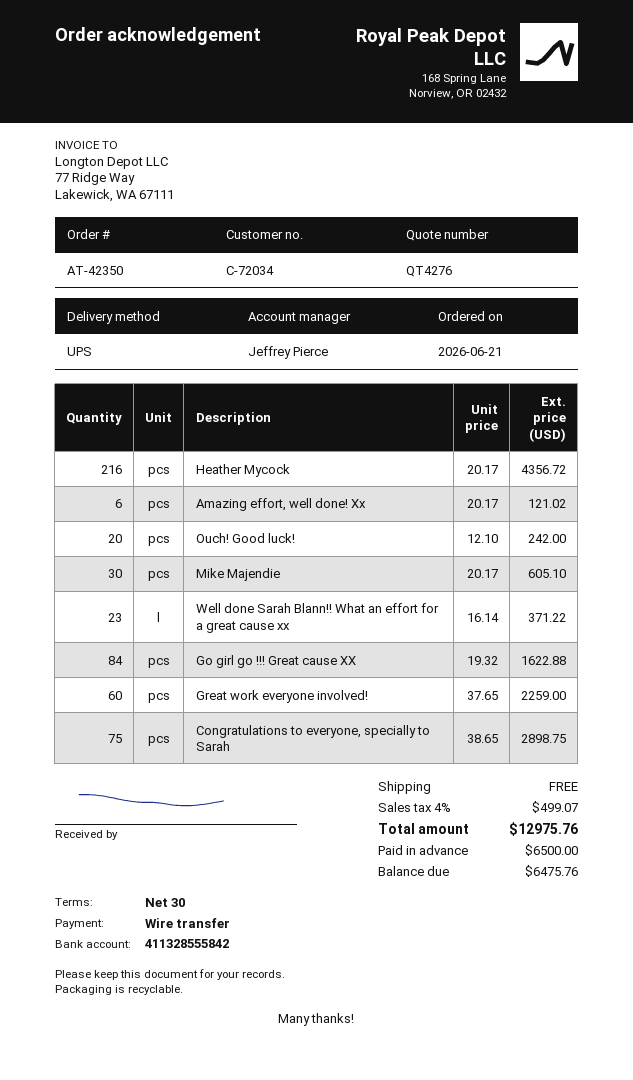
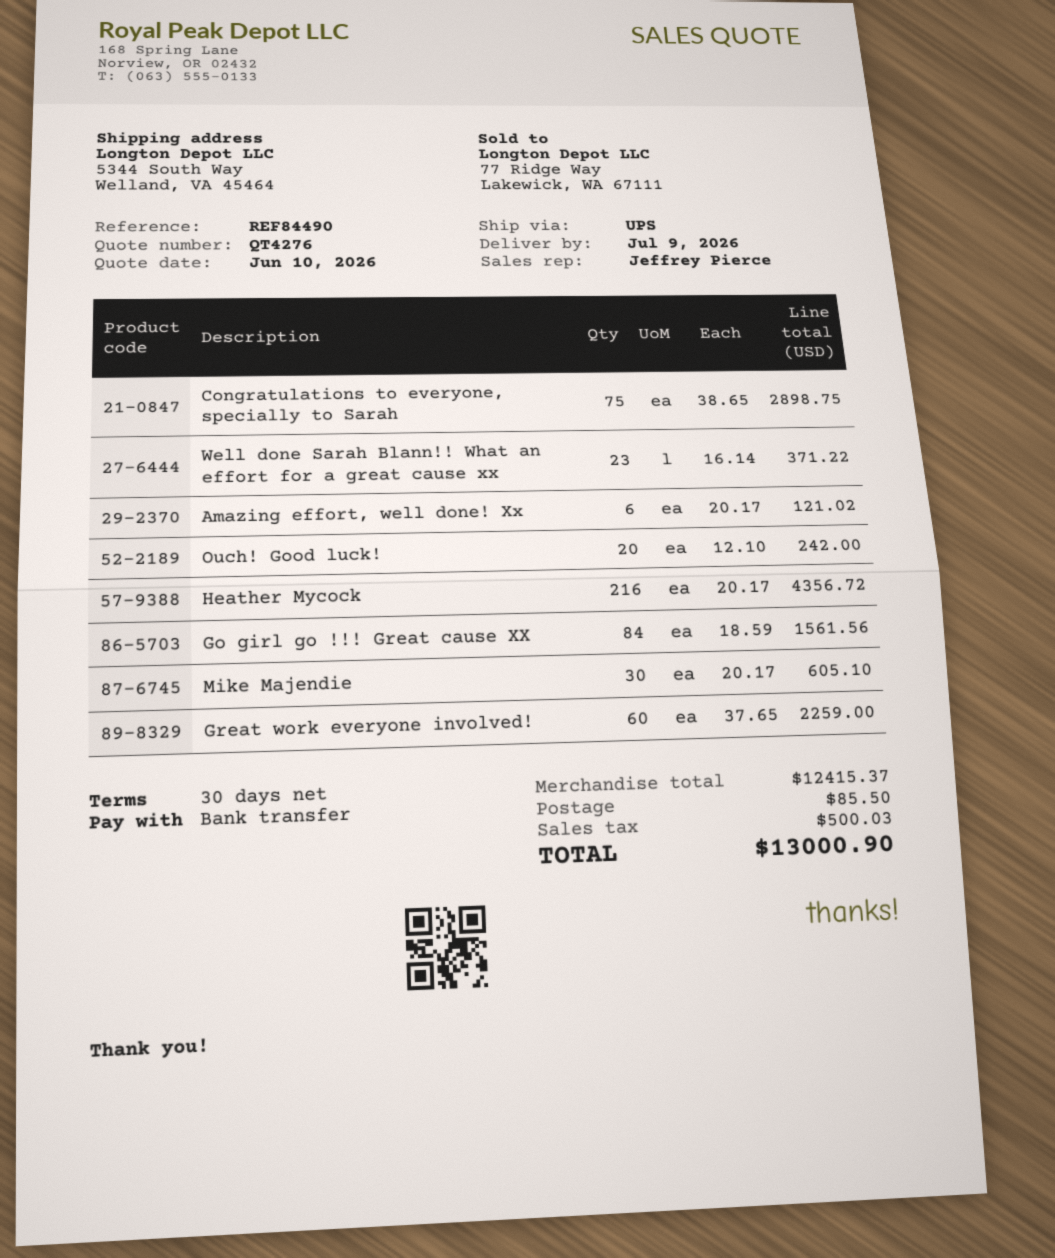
Go girl go !!! Great cause XX: 84 x 19.32 = 1622.88 -> 84 x 18.59 = 1561.56
shipping: 0.00 -> 85.50
tax: 499.07 -> 500.03
total: 12975.76 -> 13000.90

